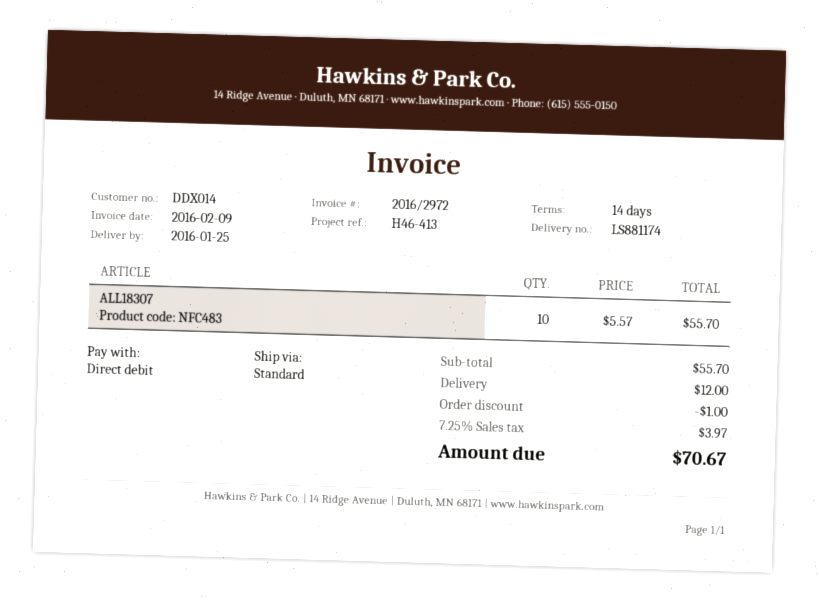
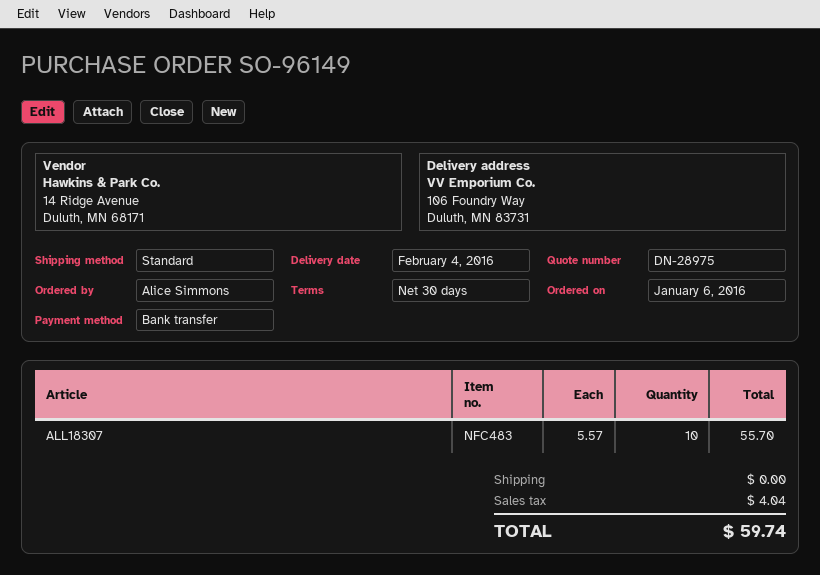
delivery date: 2016-01-25 -> 2016-02-04
payment terms: 14 days -> 30 days
payment method: direct debit -> bank transfer
discount: 1.00 -> none
shipping: 12.00 -> 0.00
tax: 3.97 -> 4.04
total: 70.67 -> 59.74

